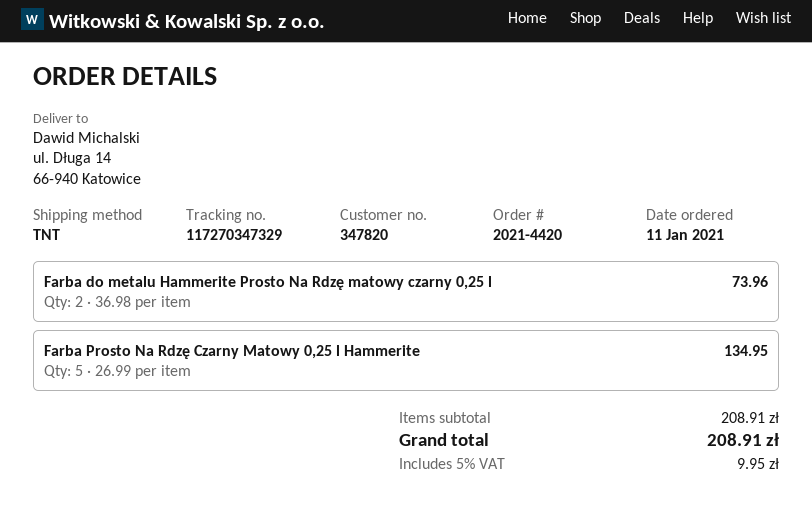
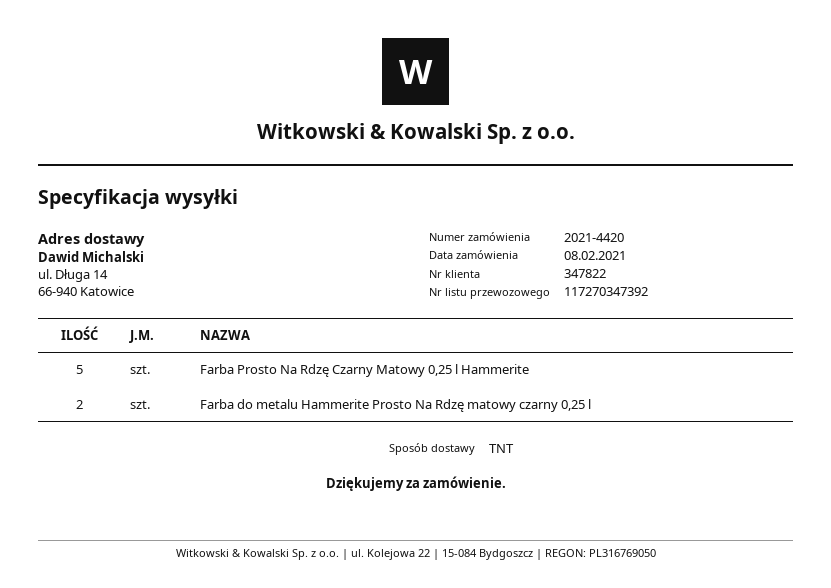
order date: 2021-01-11 -> 2021-02-08
customer number: 347820 -> 347822
tracking number: 117270347329 -> 117270347392

